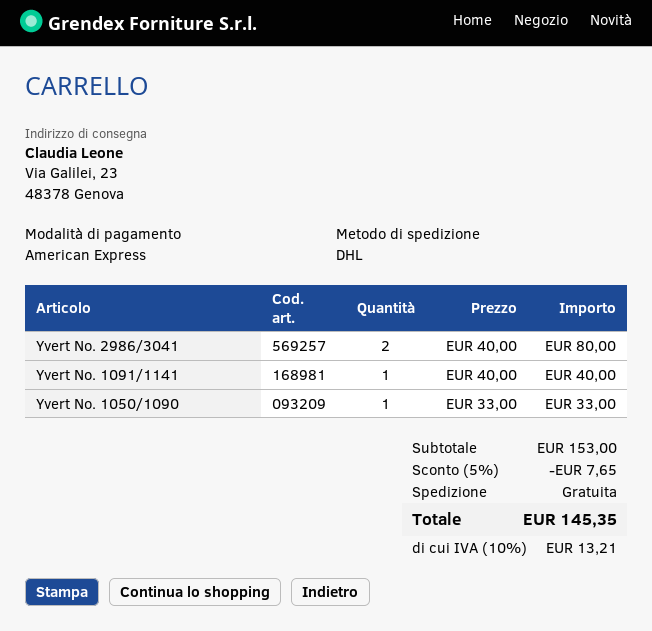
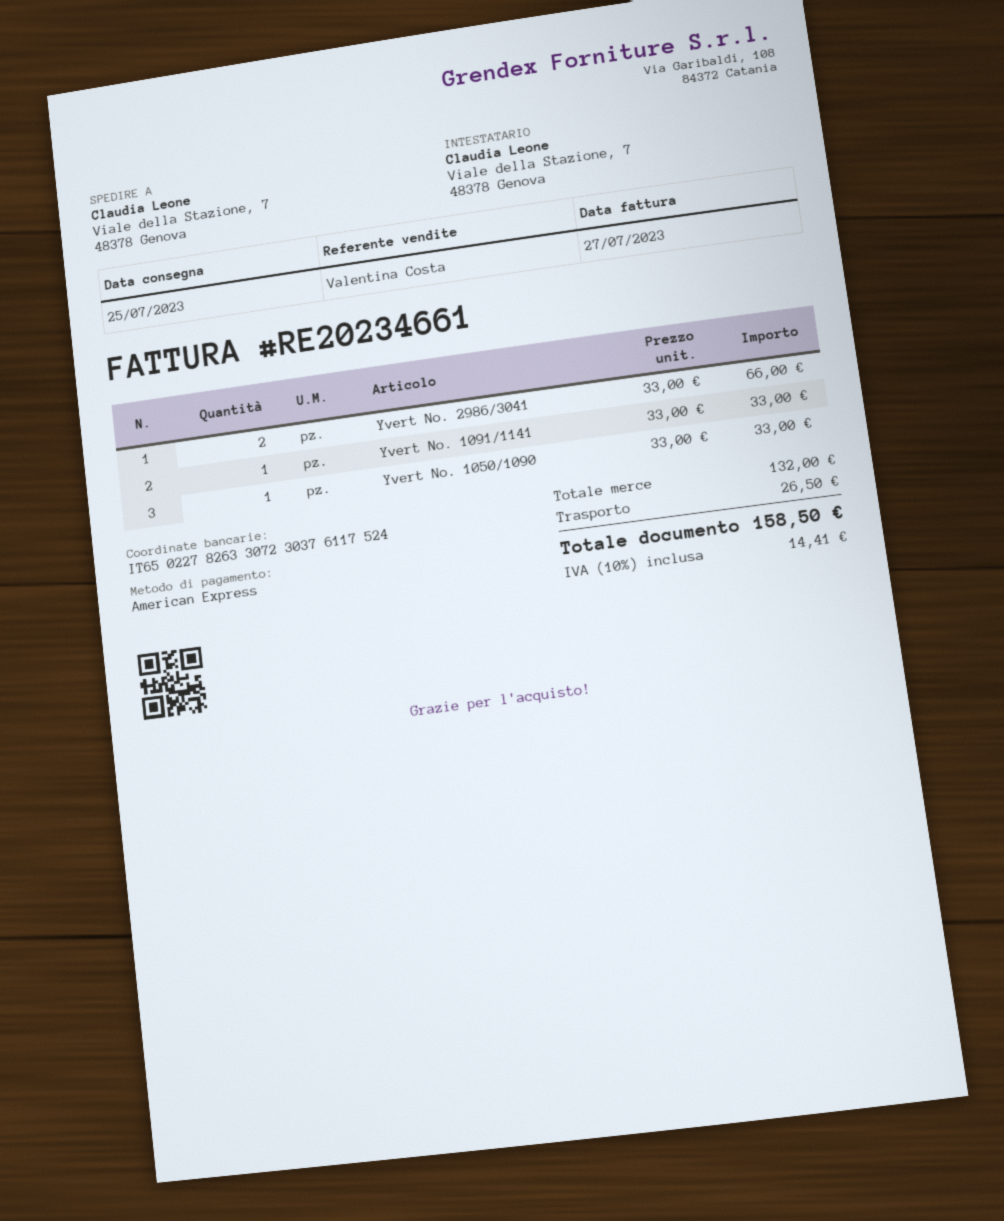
ship to: Via Galilei, 23, 48378 Genova -> Viale della Stazione, 7, 48378 Genova
Yvert No. 2986/3041: 2 x 40.00 = 80.00 -> 2 x 33.00 = 66.00
Yvert No. 1091/1141: 1 x 40.00 = 40.00 -> 1 x 33.00 = 33.00
subtotal: 153.00 -> 132.00
discount: 5% = 7.65 -> none
shipping: 0.00 -> 26.50
tax: 10% = 13.21 -> 10% = 14.41
total: 145.35 -> 158.50

